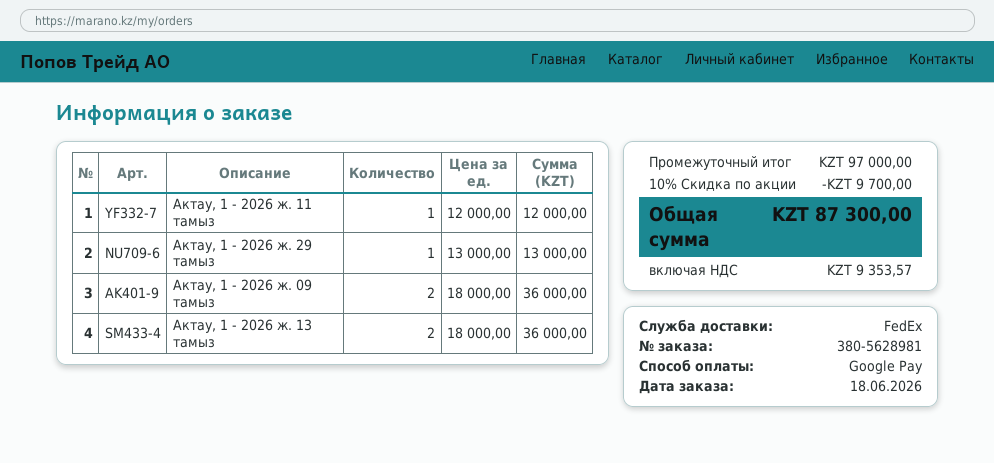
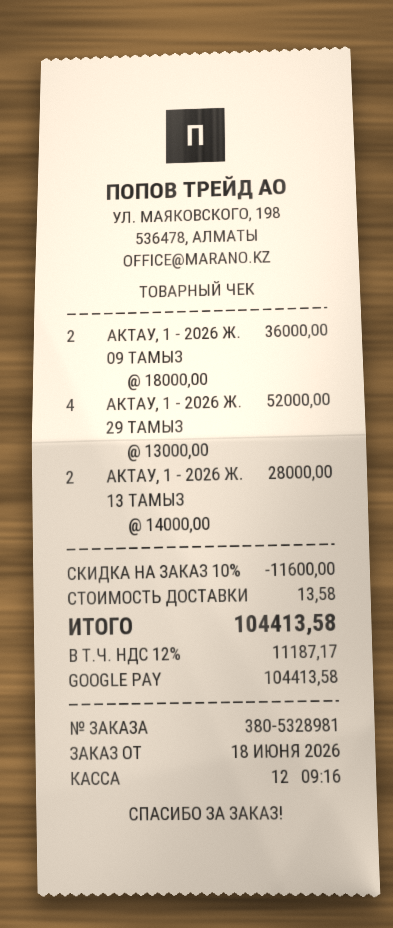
order number: 380-5628981 -> 380-5328981
Актау, 1 - 2026 ж. 11 тамыз: 1 x 12000.00 = 12000.00 -> none
Актау, 1 - 2026 ж. 29 тамыз: 1 x 13000.00 = 13000.00 -> 4 x 13000.00 = 52000.00
Актау, 1 - 2026 ж. 13 тамыз: 2 x 18000.00 = 36000.00 -> 2 x 14000.00 = 28000.00
discount: 10% = 9700.00 -> 10% = 11600.00
shipping: none -> 13.58
tax: 9353.57 -> 11187.17
total: 87300.00 -> 104413.58

